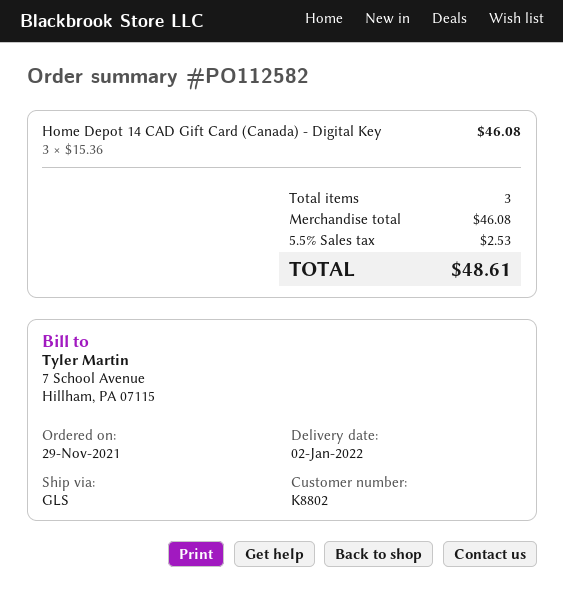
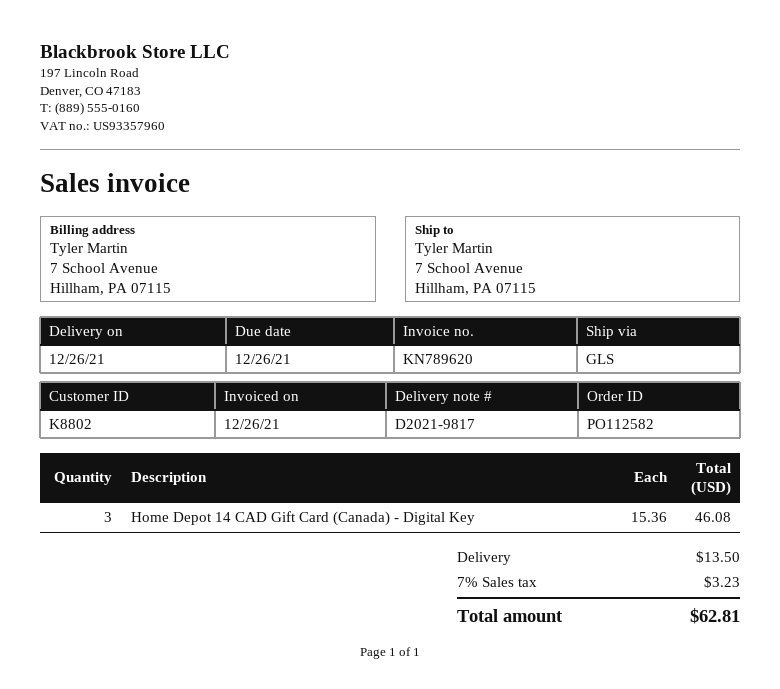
delivery date: 2022-01-02 -> 2021-12-26
shipping: none -> 13.50
tax: 5.5% = 2.53 -> 7% = 3.23
total: 48.61 -> 62.81

